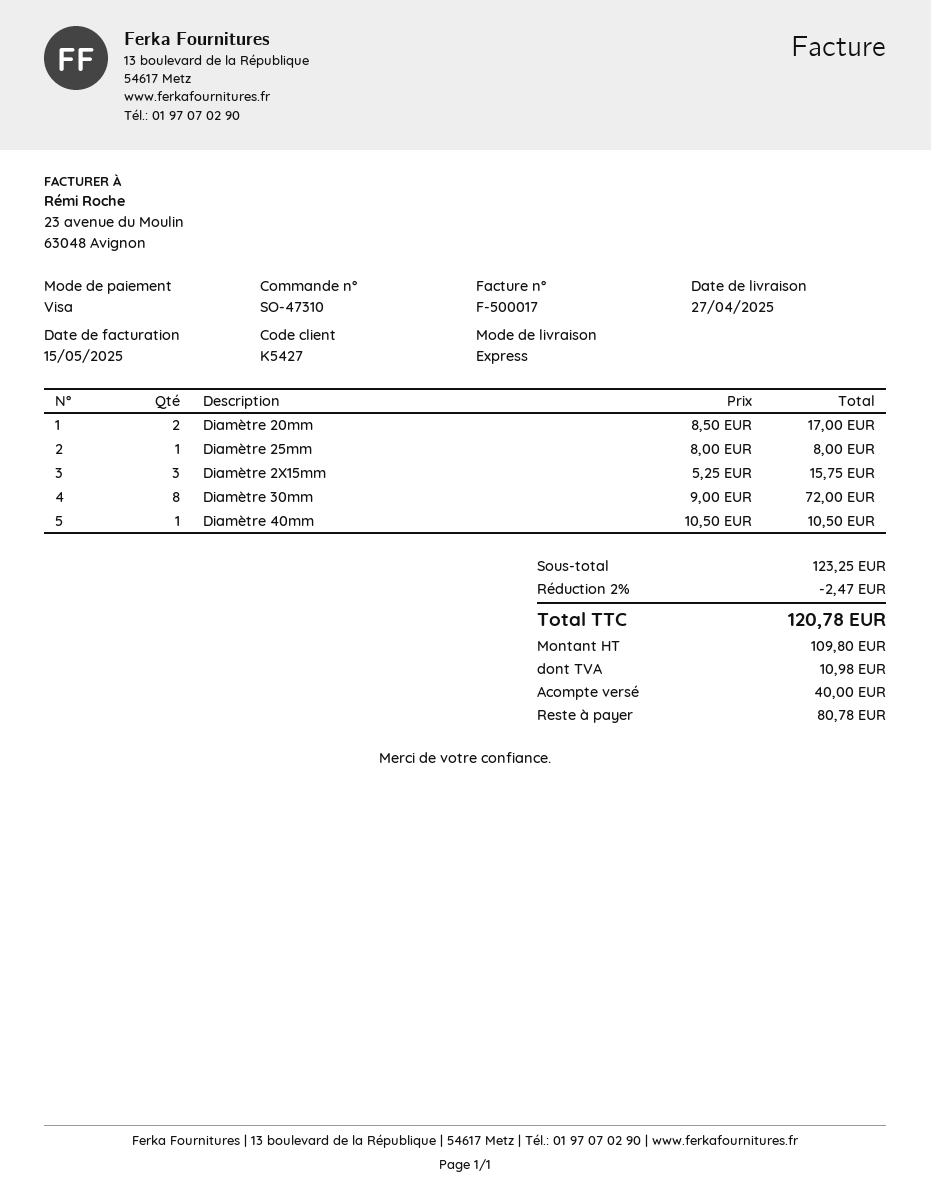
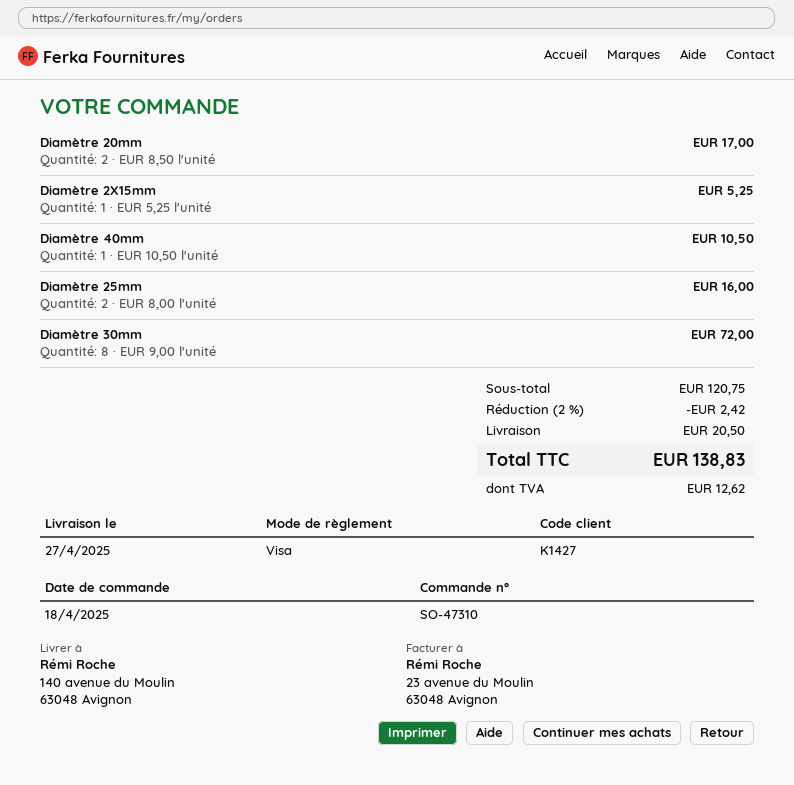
customer number: K5427 -> K1427
Diamètre 25mm: 1 x 8.00 = 8.00 -> 2 x 8.00 = 16.00
Diamètre 2X15mm: 3 x 5.25 = 15.75 -> 1 x 5.25 = 5.25
subtotal: 123.25 -> 120.75
discount: 2% = 2.47 -> 2% = 2.42
shipping: none -> 20.50
tax: 10.98 -> 12.62
total: 120.78 -> 138.83

